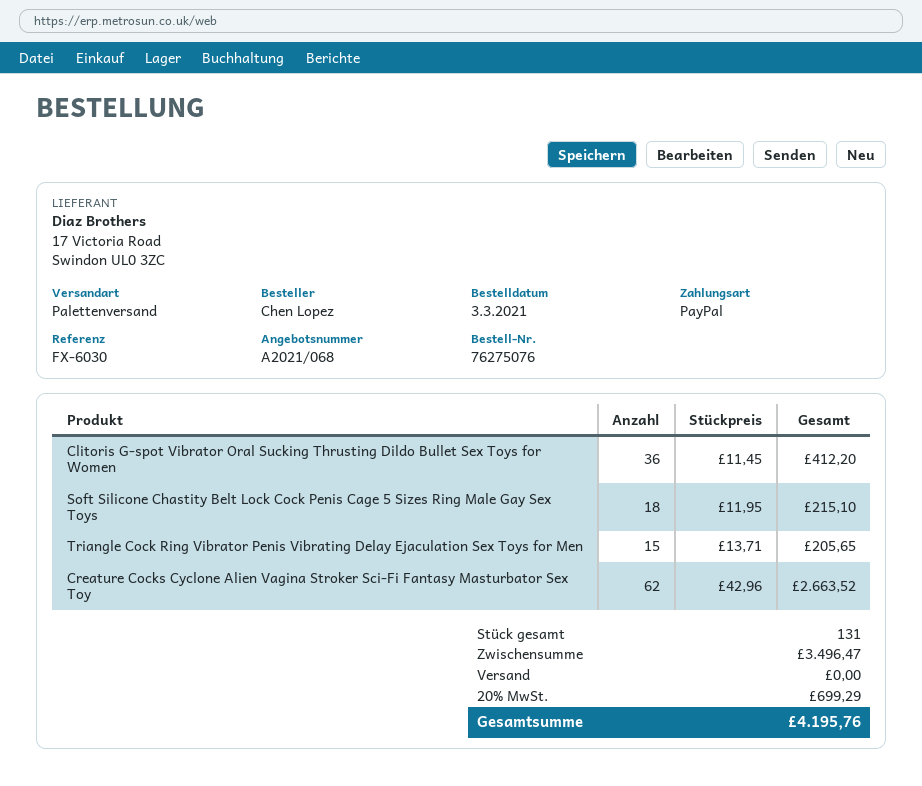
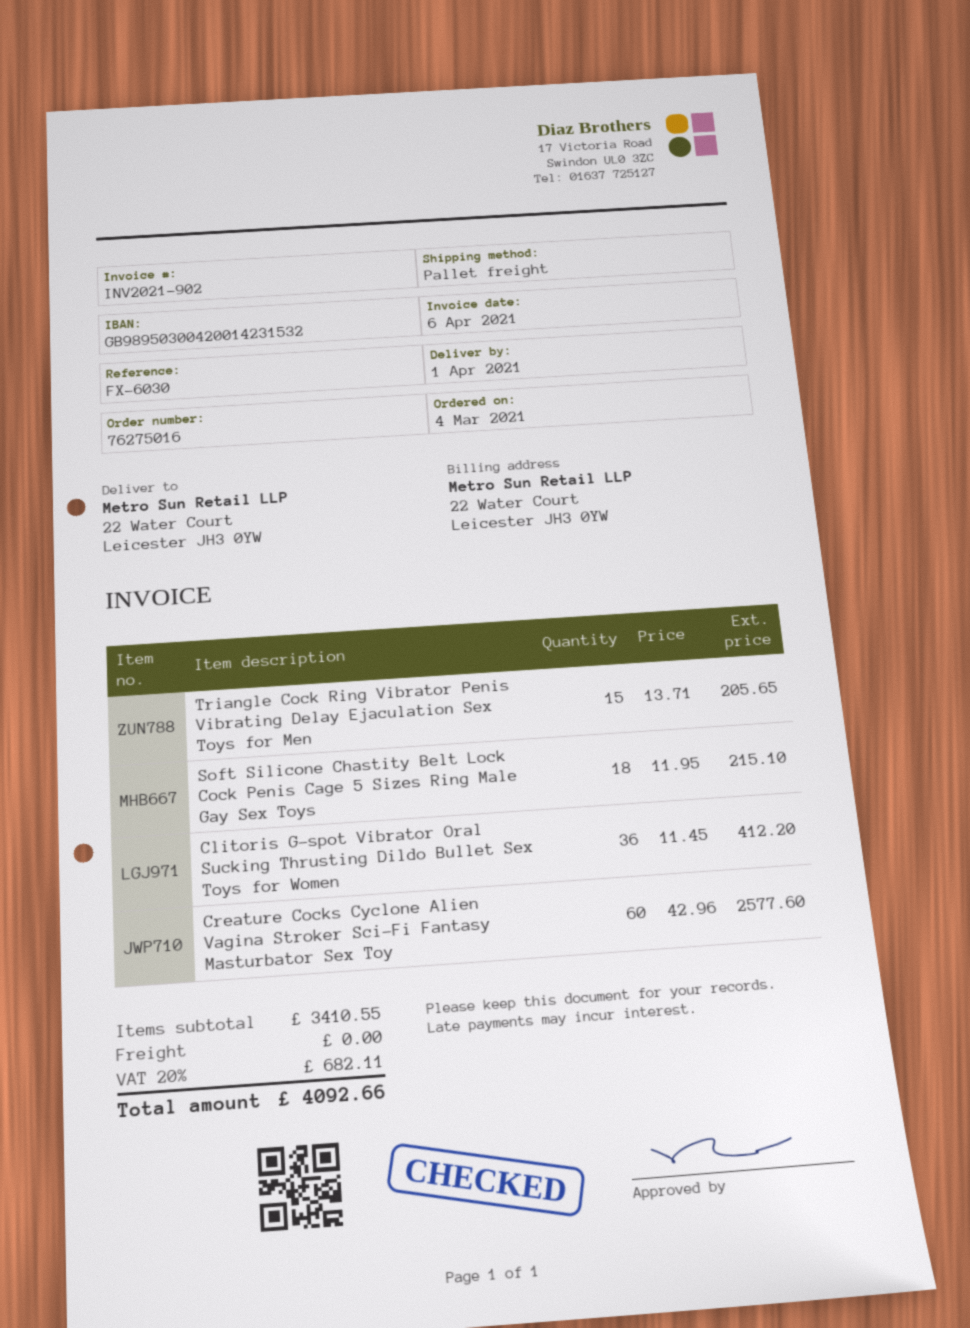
order number: 76275076 -> 76275016
order date: 2021-03-03 -> 2021-03-04
Creature Cocks Cyclone Alien Vagina Stroker Sci-Fi Fantasy Masturbator Sex Toy: 62 x 42.96 = 2663.52 -> 60 x 42.96 = 2577.60
subtotal: 3496.47 -> 3410.55
tax: 20% = 699.29 -> 20% = 682.11
total: 4195.76 -> 4092.66

